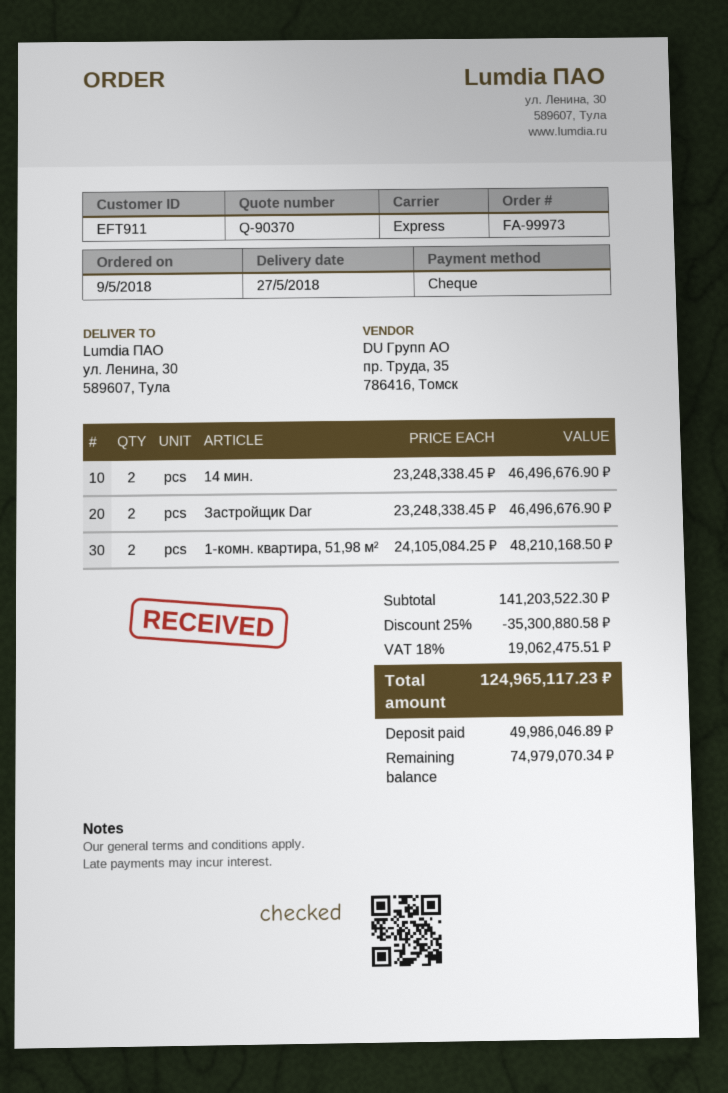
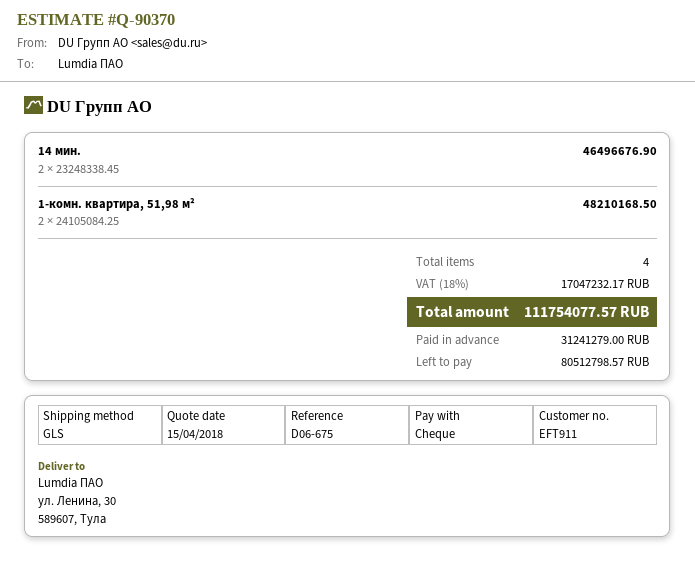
shipping method: express -> GLS
Застройщик Dar: 2 x 23248338.45 = 46496676.90 -> none
discount: 25% = 35300880.58 -> none
tax: 18% = 19062475.51 -> 18% = 17047232.17
total: 124965117.23 -> 111754077.57
deposit: 49986046.89 -> 31241279.00
balance: 74979070.34 -> 80512798.57

